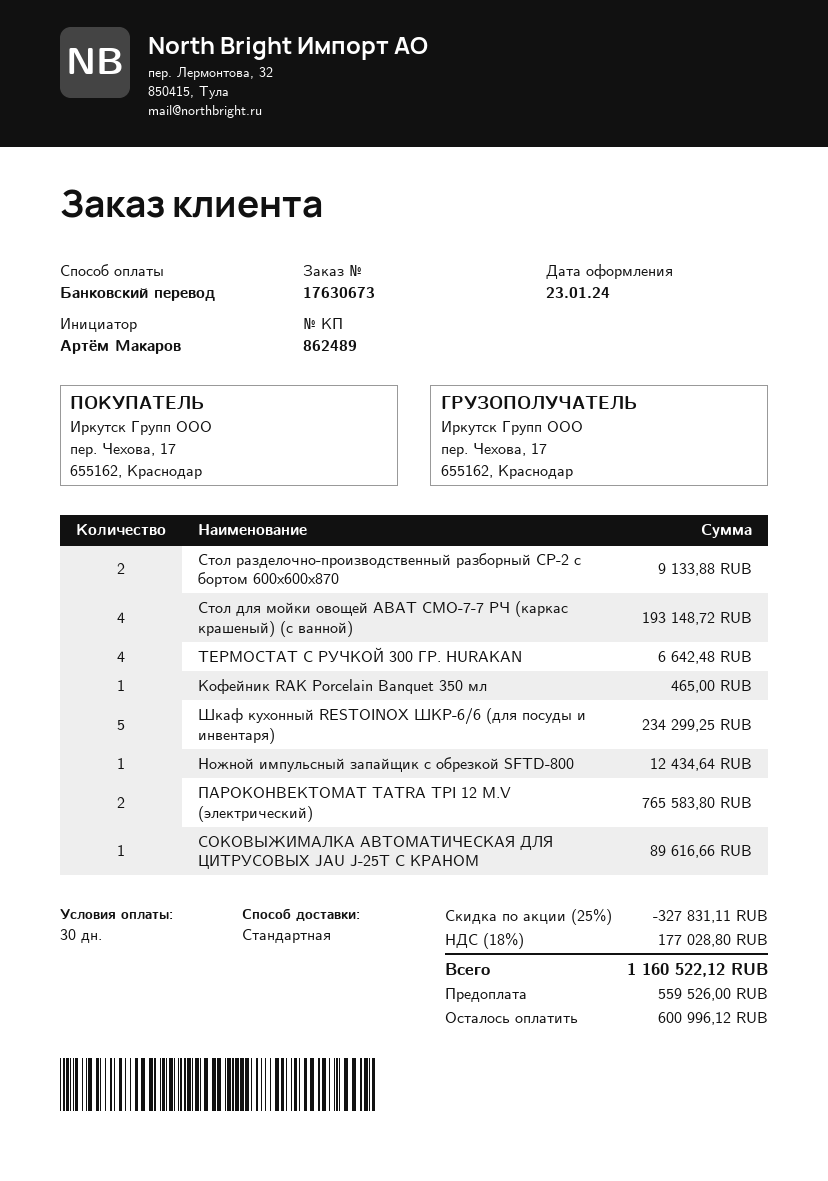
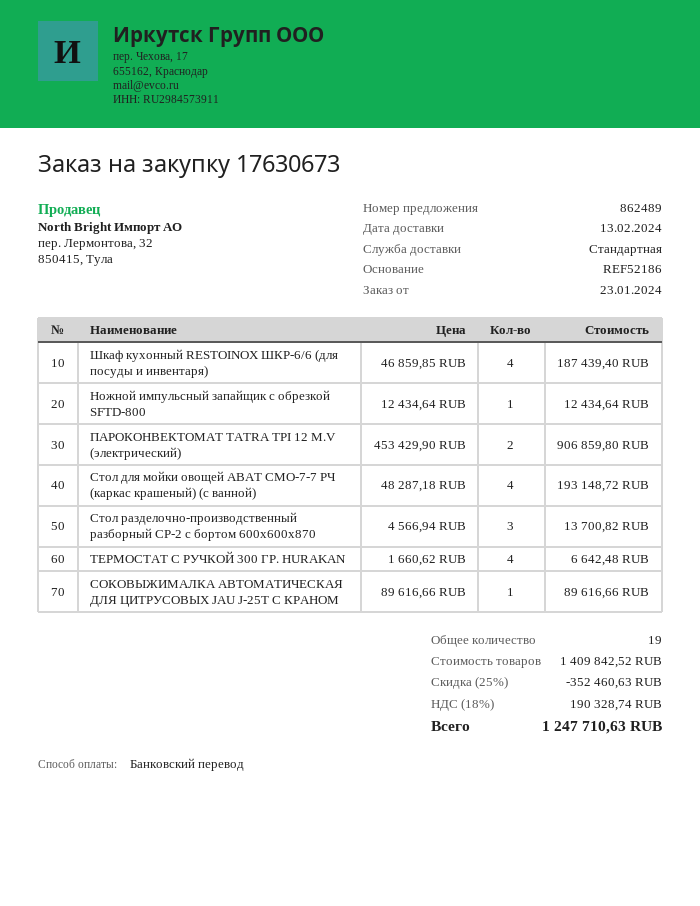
Стол разделочно-производственный разборный СР-2 с бортом 600x600x870: 2 for 9133.88 -> 3 for 13700.82
Кофейник RAK Porcelain Banquet 350 мл: 1 for 465.00 -> none
Шкаф кухонный RESTOINOX ШКР-6/6 (для посуды и инвентаря): 5 for 234299.25 -> 4 for 187439.40
ПАРОКОНВЕКТОМАТ TATRA TPI 12 M.V (электрический): 2 for 765583.80 -> 2 for 906859.80
discount: 25% = 327831.11 -> 25% = 352460.63
tax: 18% = 177028.80 -> 18% = 190328.74
total: 1160522.12 -> 1247710.63

